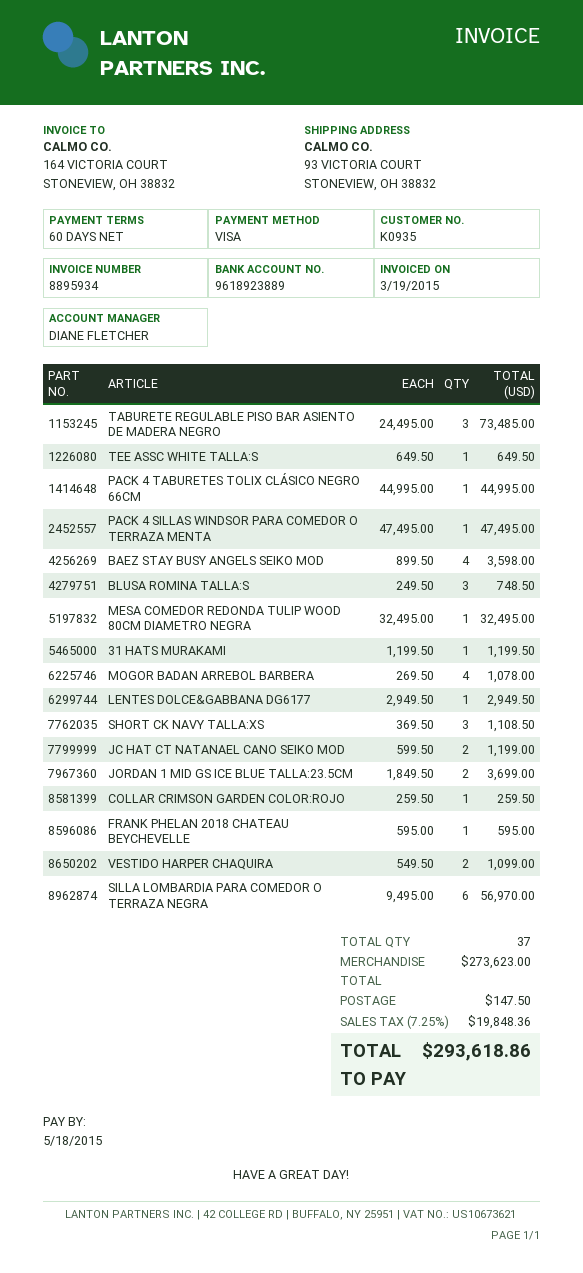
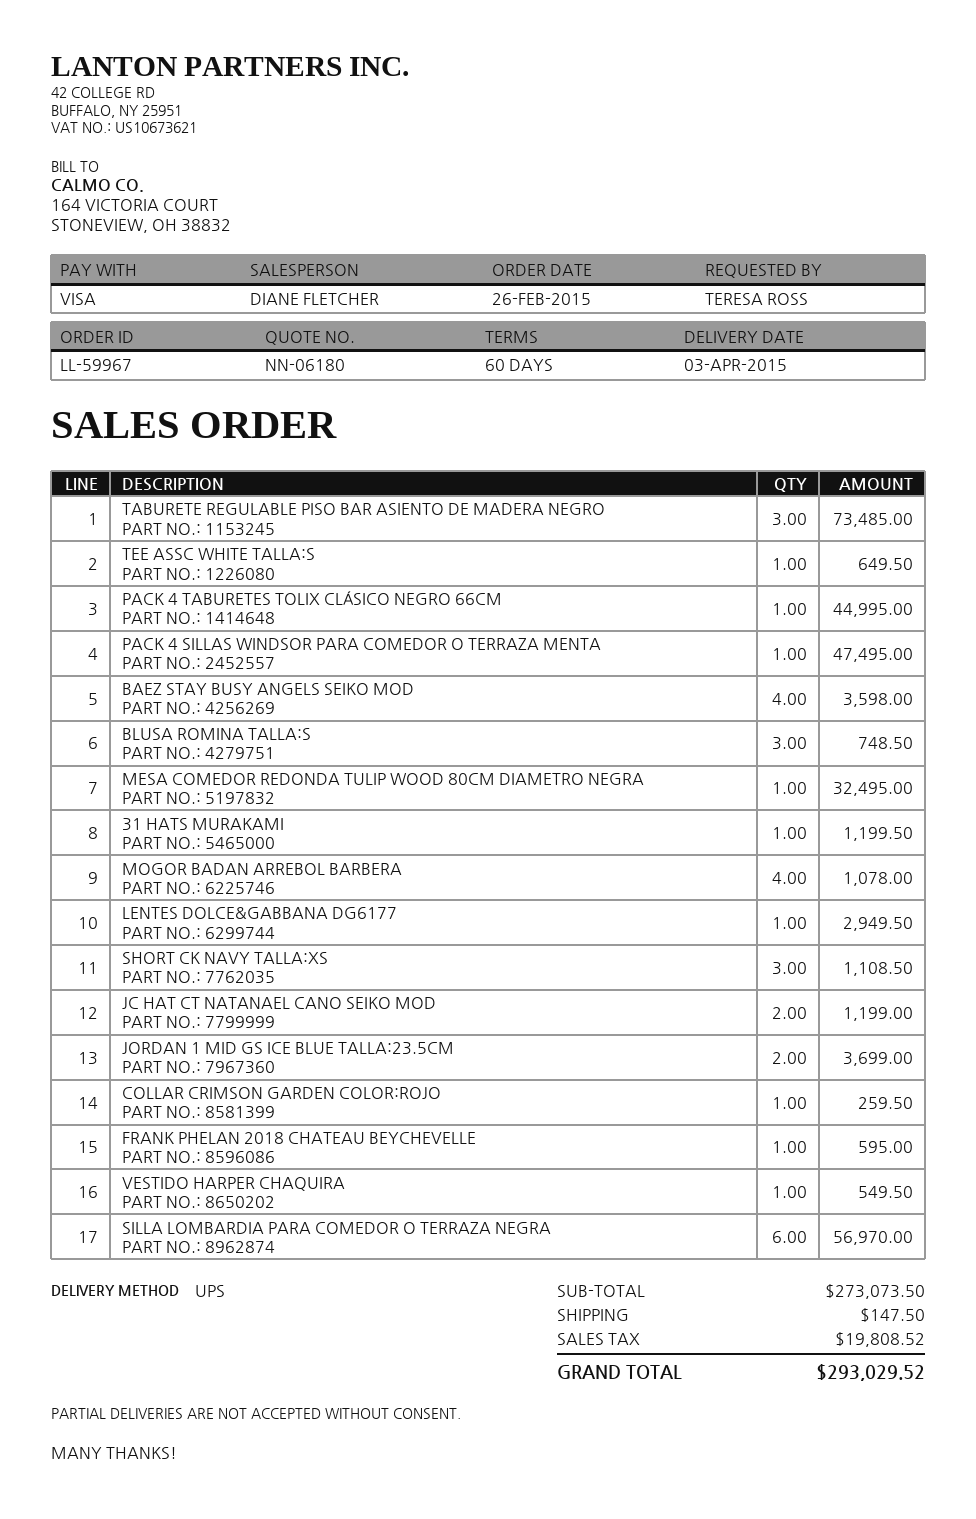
VESTIDO HARPER CHAQUIRA: 2 for 1099.00 -> 1 for 549.50
subtotal: 273623.00 -> 273073.50
tax: 19848.36 -> 19808.52
total: 293618.86 -> 293029.52

